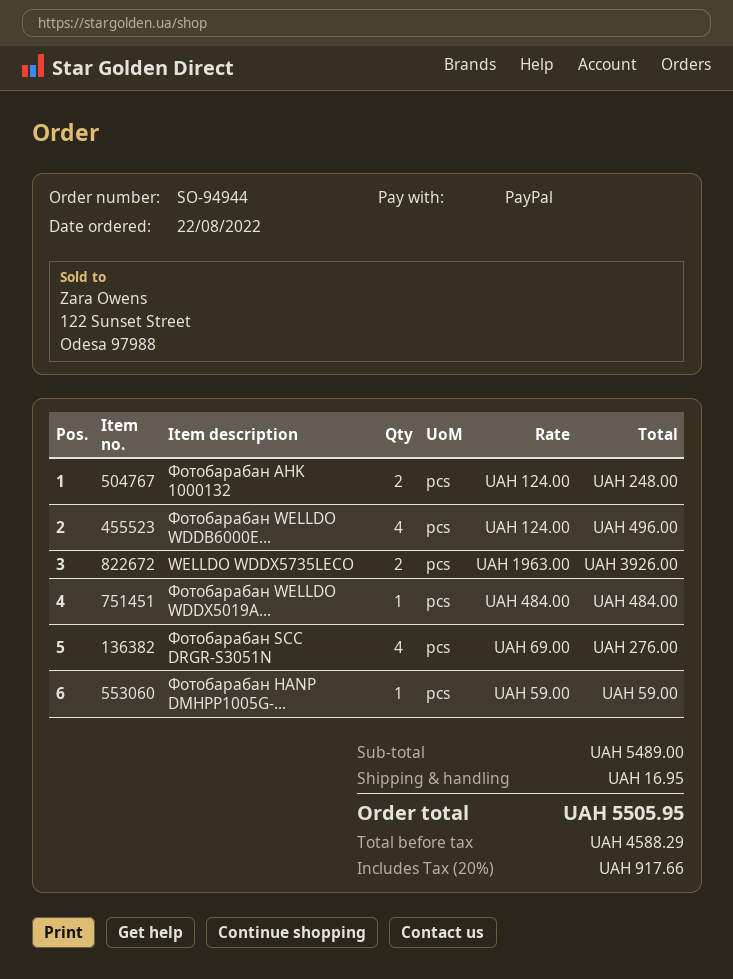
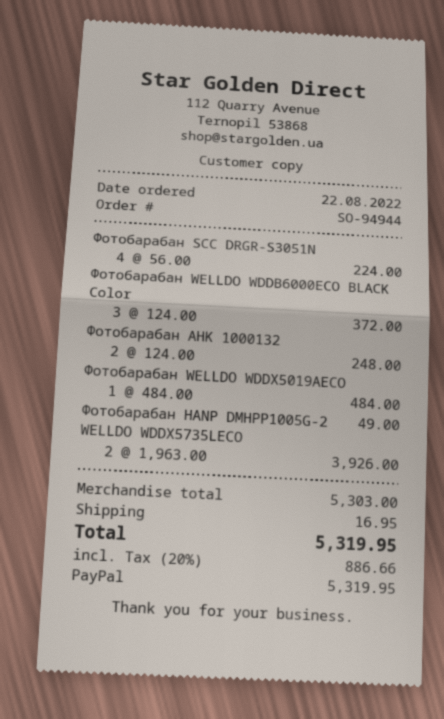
Фотобарабан WELLDO WDDB6000E...: 4 x 124.00 = 496.00 -> 3 x 124.00 = 372.00
Фотобарабан SCC DRGR-S3051N: 4 x 69.00 = 276.00 -> 4 x 56.00 = 224.00
Фотобарабан HANP DMHPP1005G-...: 1 x 59.00 = 59.00 -> 1 x 49.00 = 49.00
subtotal: 5489.00 -> 5303.00
tax: 20% = 917.66 -> 20% = 886.66
total: 5505.95 -> 5319.95

